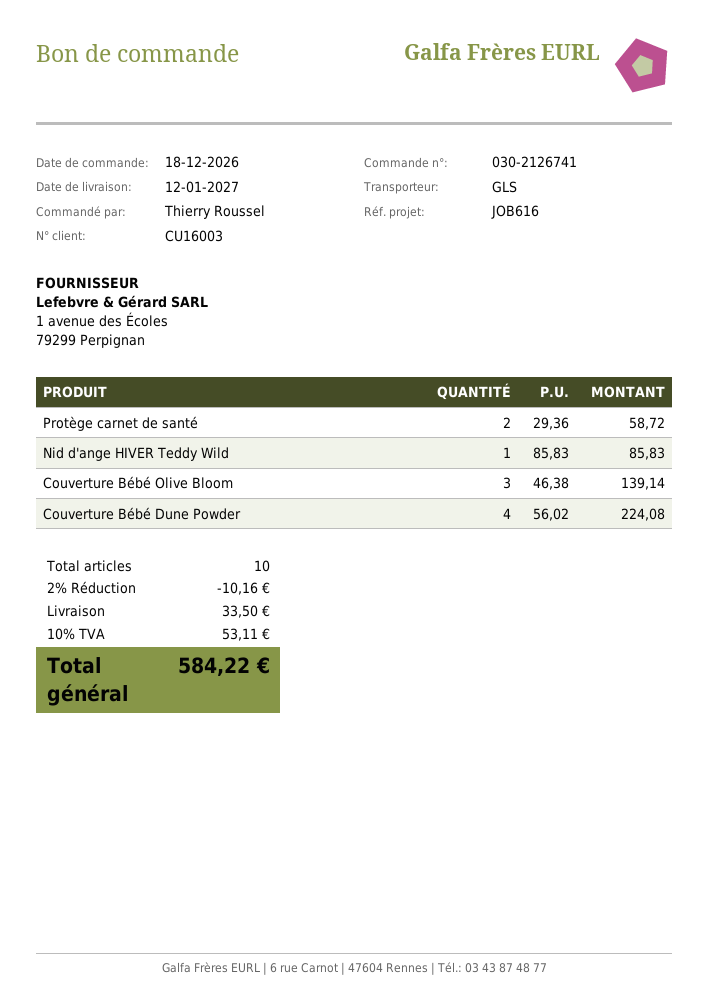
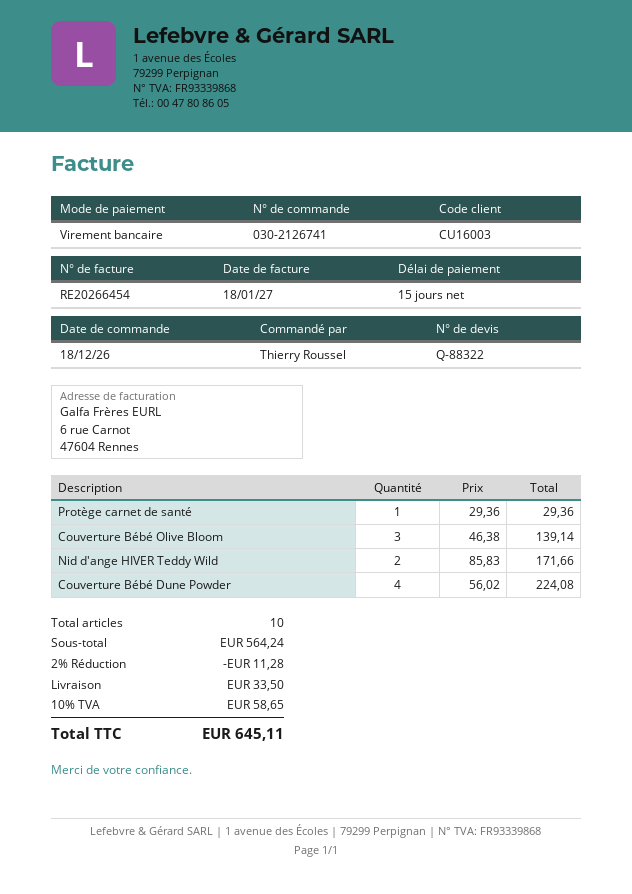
Protège carnet de santé: 2 x 29.36 = 58.72 -> 1 x 29.36 = 29.36
Nid d'ange HIVER Teddy Wild: 1 x 85.83 = 85.83 -> 2 x 85.83 = 171.66
discount: 2% = 10.16 -> 2% = 11.28
tax: 10% = 53.11 -> 10% = 58.65
total: 584.22 -> 645.11

